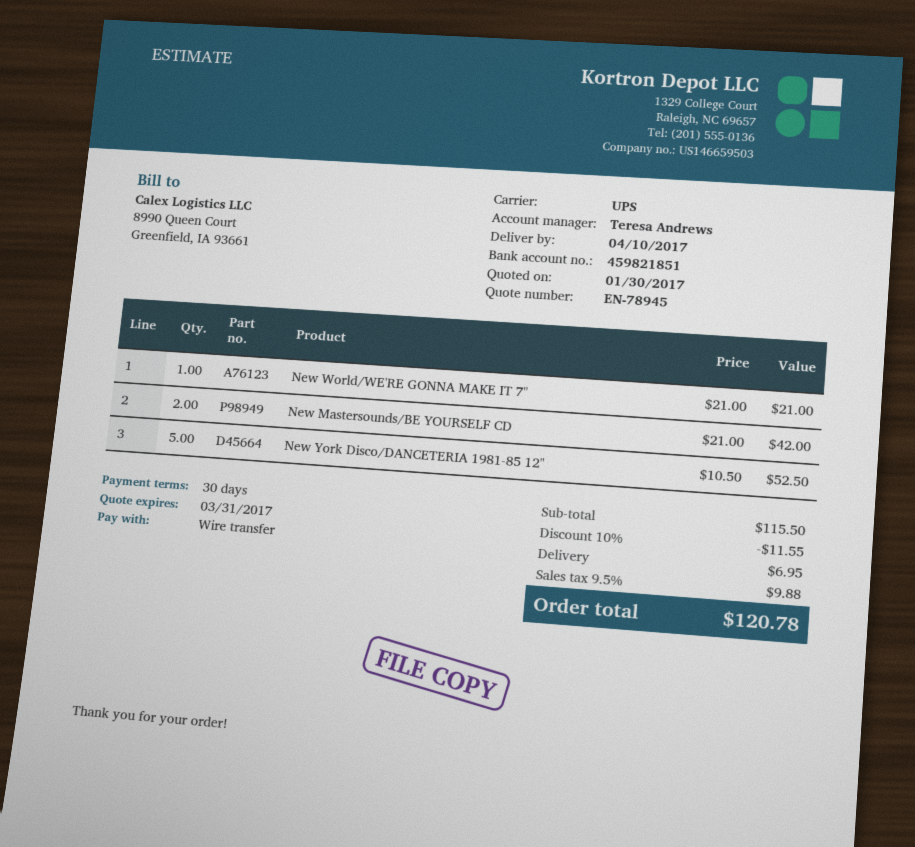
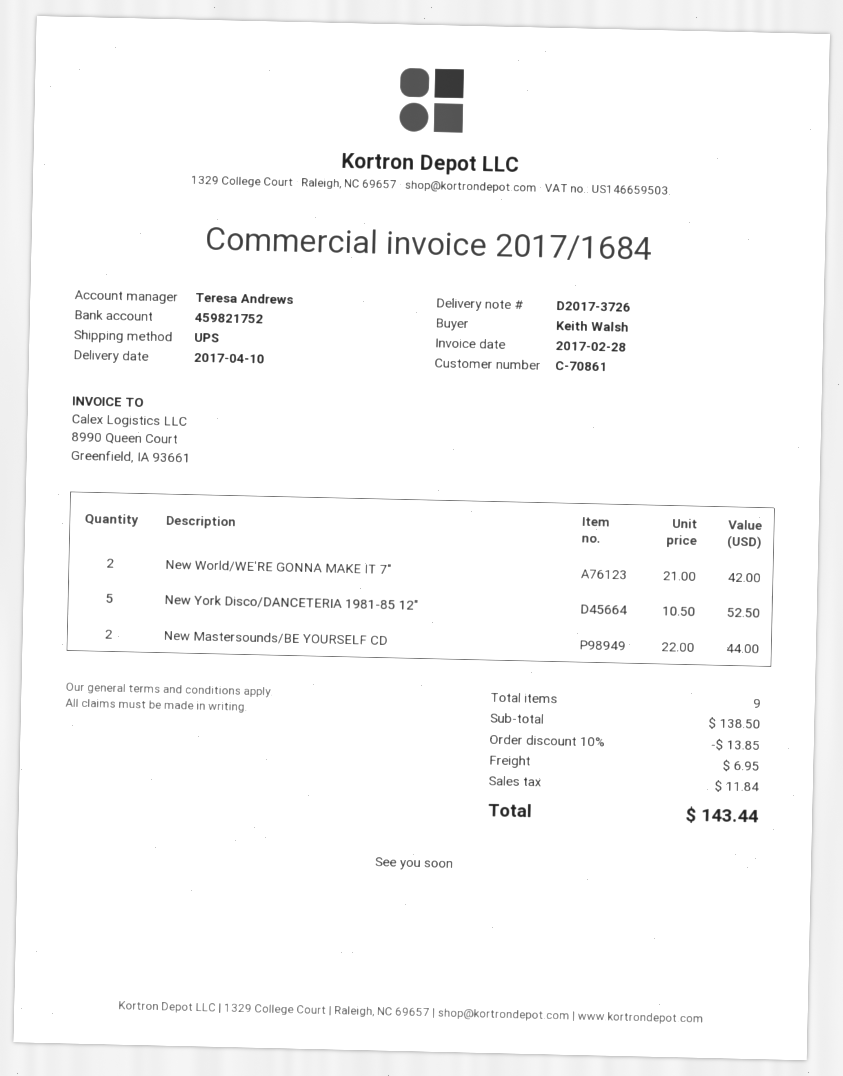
bank account: 459821851 -> 459821752
New World/WE'RE GONNA MAKE IT 7": 1 x 21.00 = 21.00 -> 2 x 21.00 = 42.00
New Mastersounds/BE YOURSELF CD: 2 x 21.00 = 42.00 -> 2 x 22.00 = 44.00
subtotal: 115.50 -> 138.50
discount: 10% = 11.55 -> 10% = 13.85
tax: 9.88 -> 11.84
total: 120.78 -> 143.44

